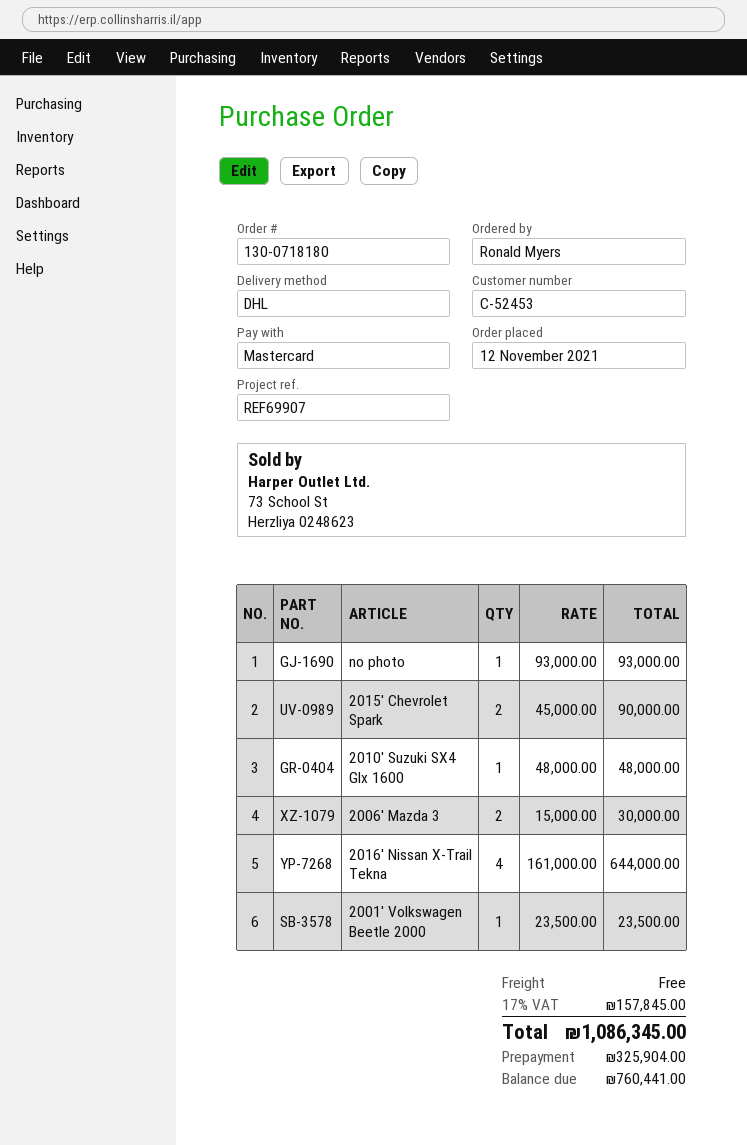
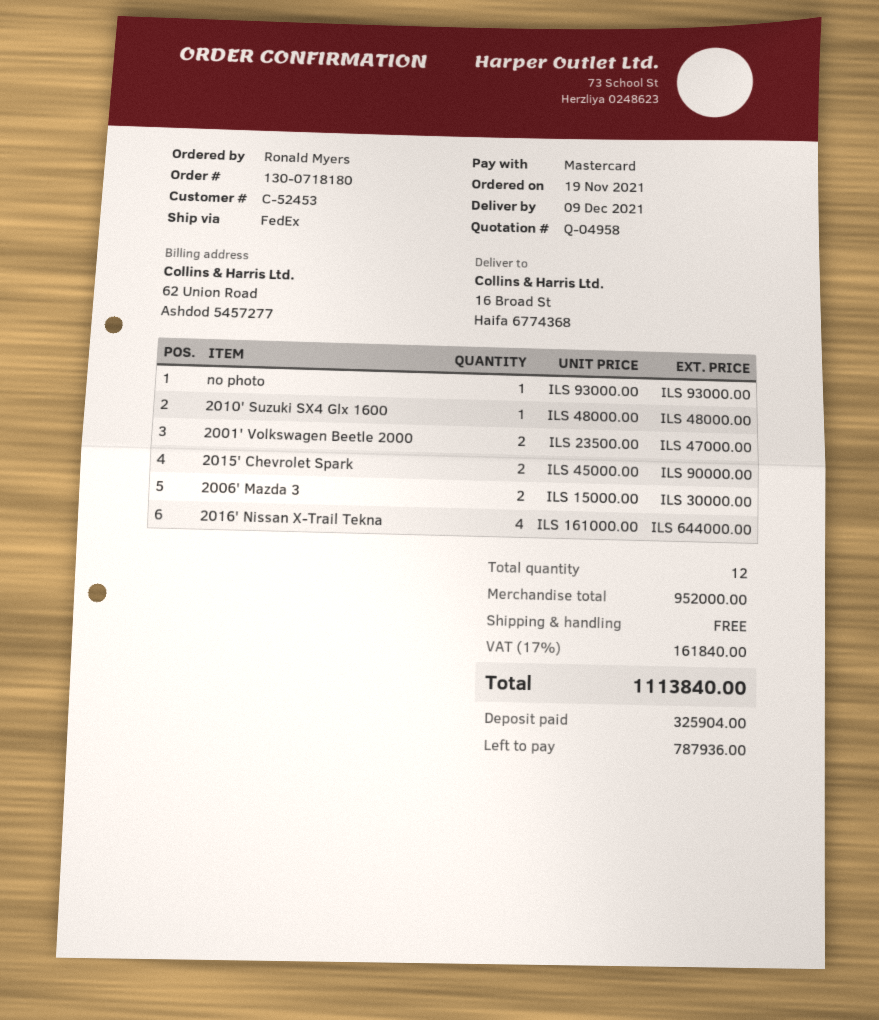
order date: 2021-11-12 -> 2021-11-19
shipping method: DHL -> FedEx
2001' Volkswagen Beetle 2000: 1 x 23500.00 = 23500.00 -> 2 x 23500.00 = 47000.00
tax: 17% = 157845.00 -> 17% = 161840.00
total: 1086345.00 -> 1113840.00
balance: 760441.00 -> 787936.00

